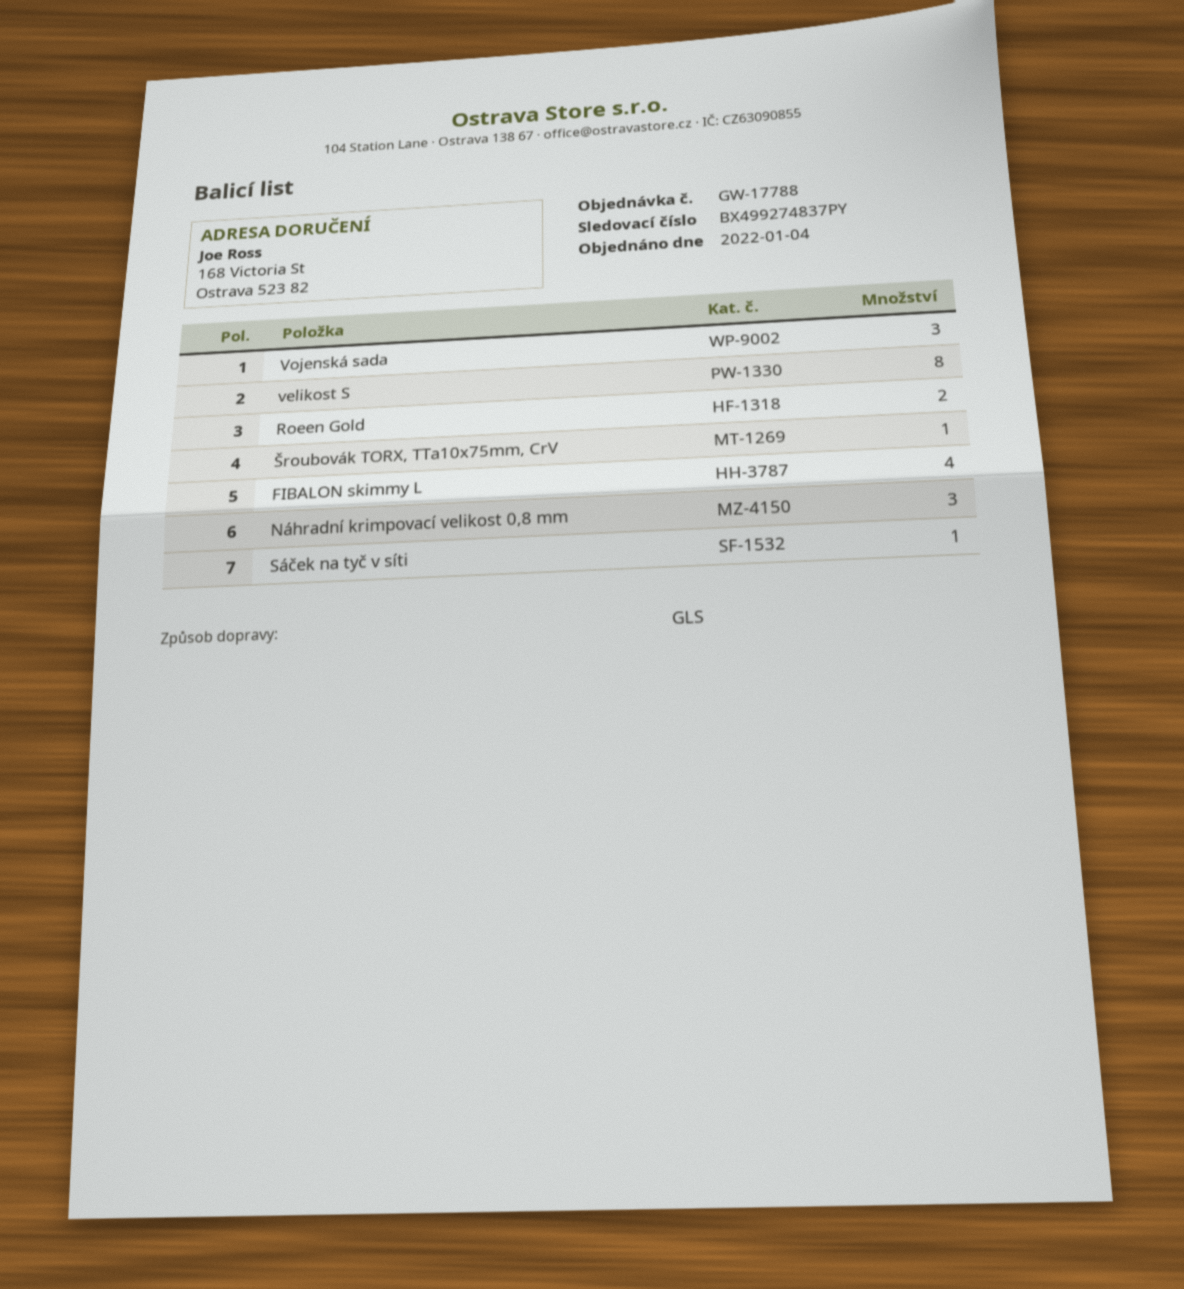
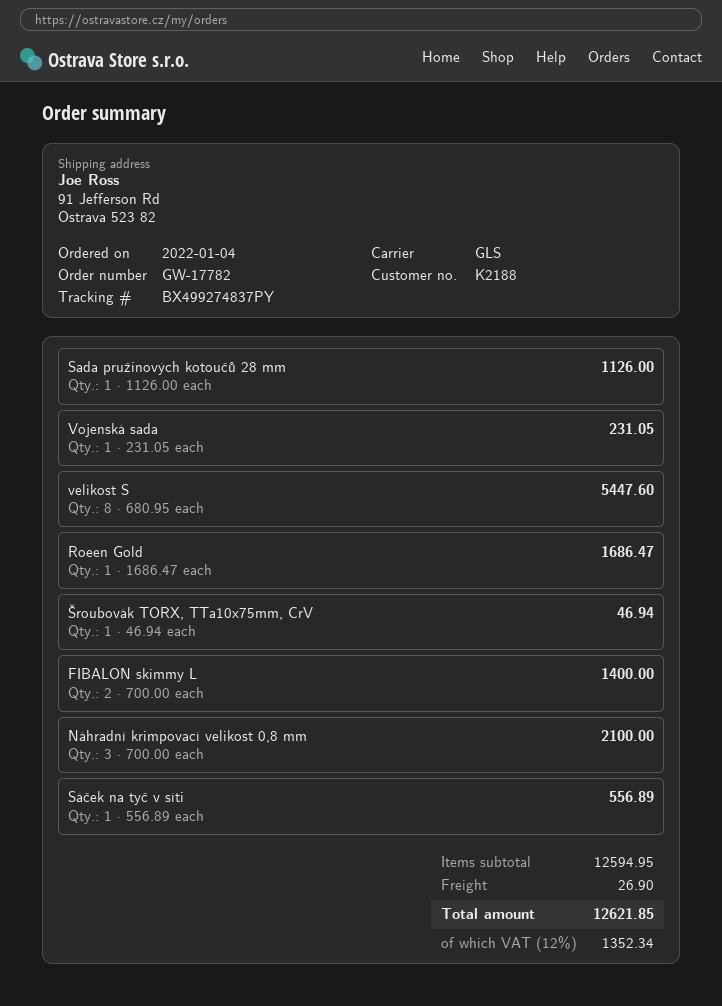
order number: GW-17788 -> GW-17782
ship to: 168 Victoria St, Ostrava 523 82 -> 91 Jefferson Rd, Ostrava 523 82
Vojenská sada: 3 -> 1
Roeen Gold: 2 -> 1
FIBALON skimmy L: 4 -> 2
Sada pružinových kotoučů 28 mm: none -> 1

